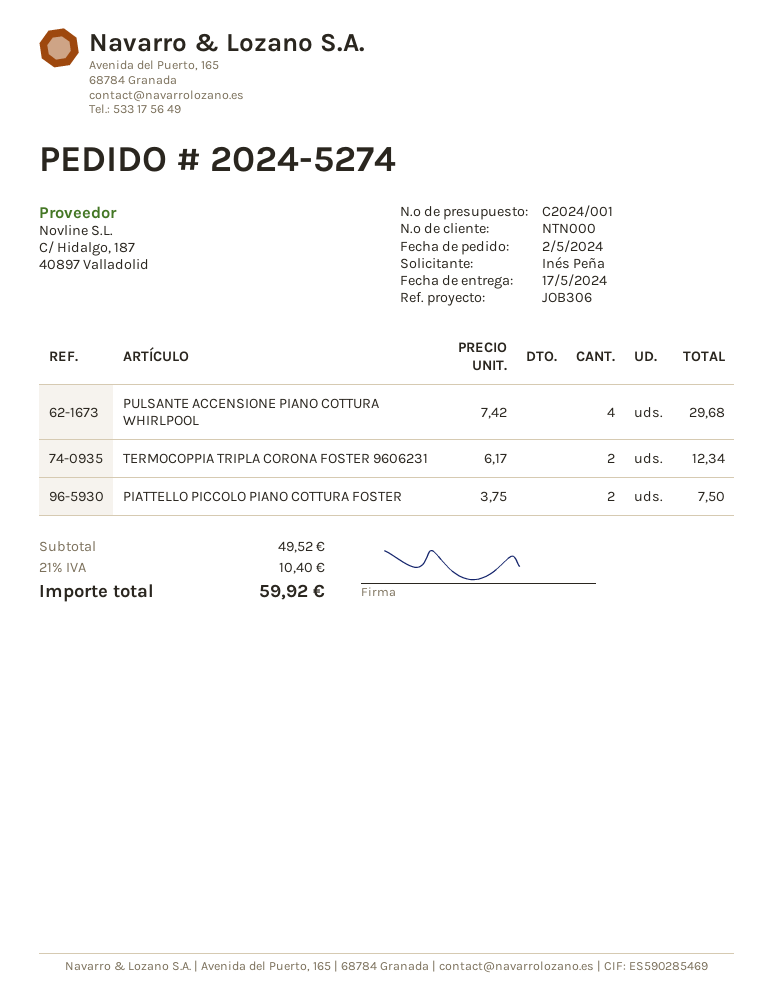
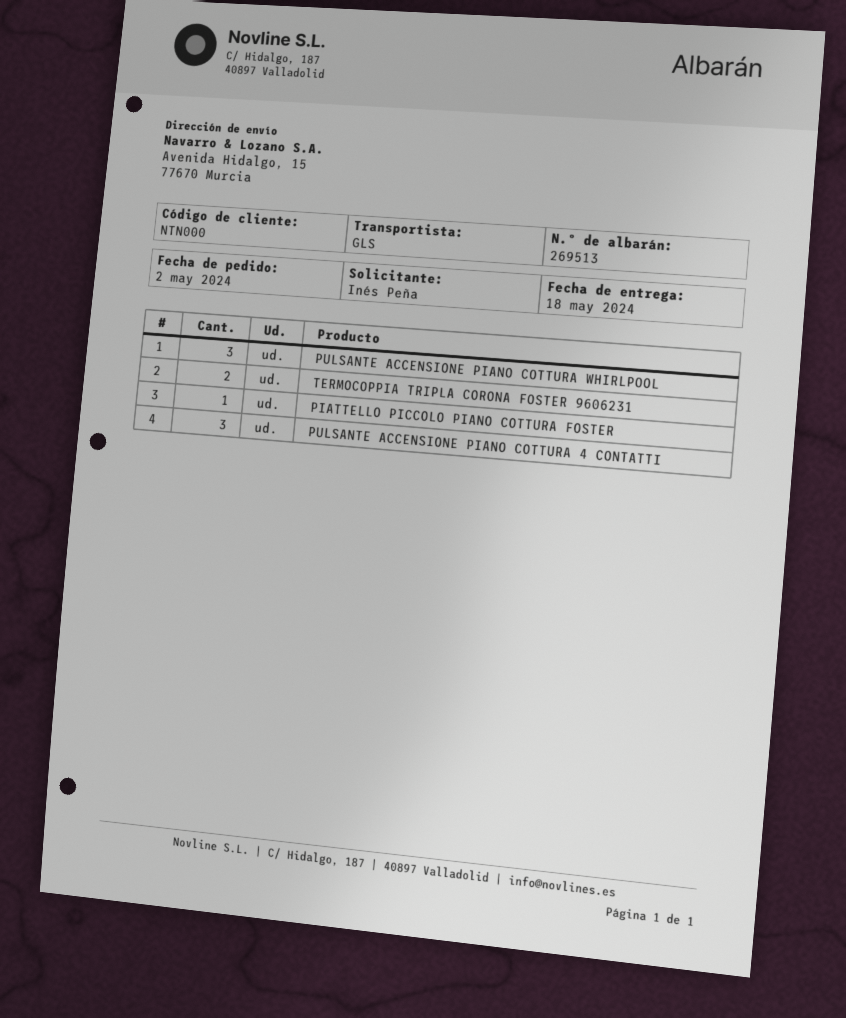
delivery date: 2024-05-17 -> 2024-05-18
PULSANTE ACCENSIONE PIANO COTTURA WHIRLPOOL: 4 -> 3
PIATTELLO PICCOLO PIANO COTTURA FOSTER: 2 -> 1
PULSANTE ACCENSIONE PIANO COTTURA 4 CONTATTI: none -> 3

